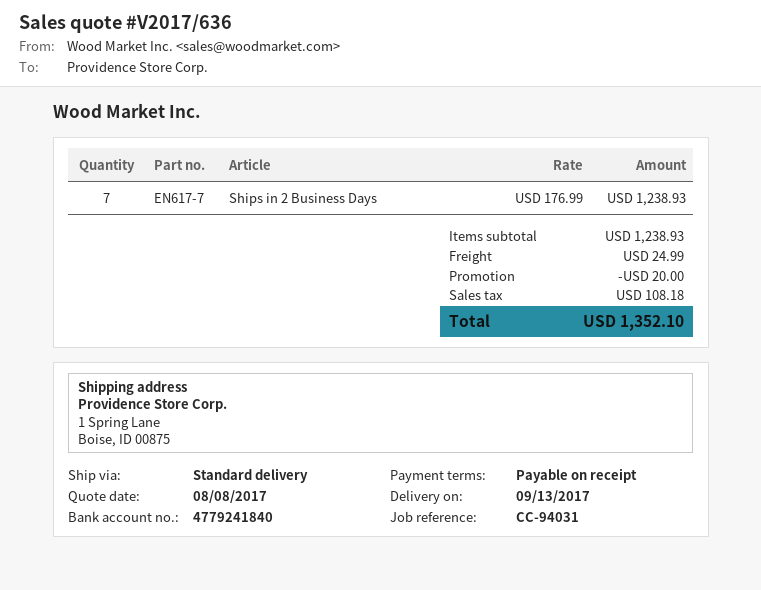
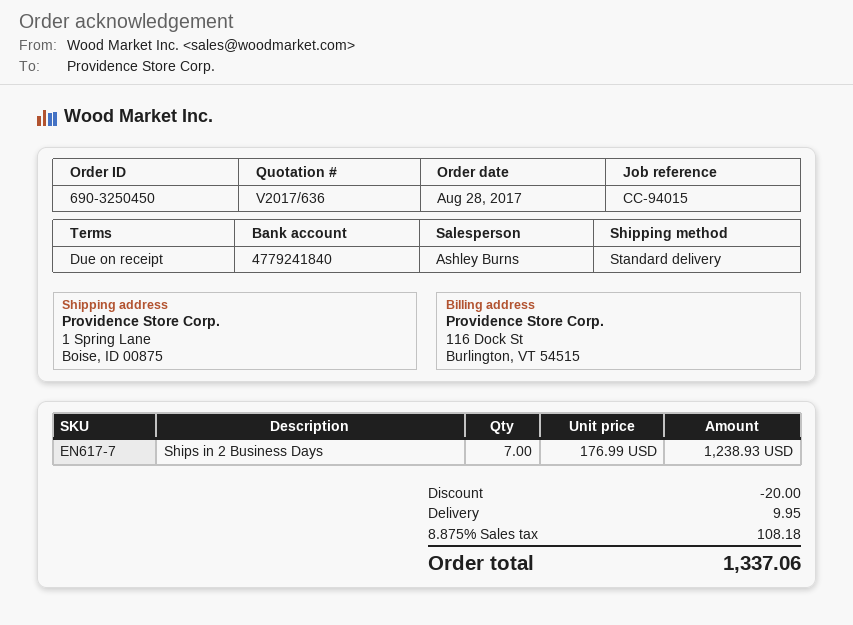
reference: CC-94031 -> CC-94015
shipping: 24.99 -> 9.95
total: 1352.10 -> 1337.06

